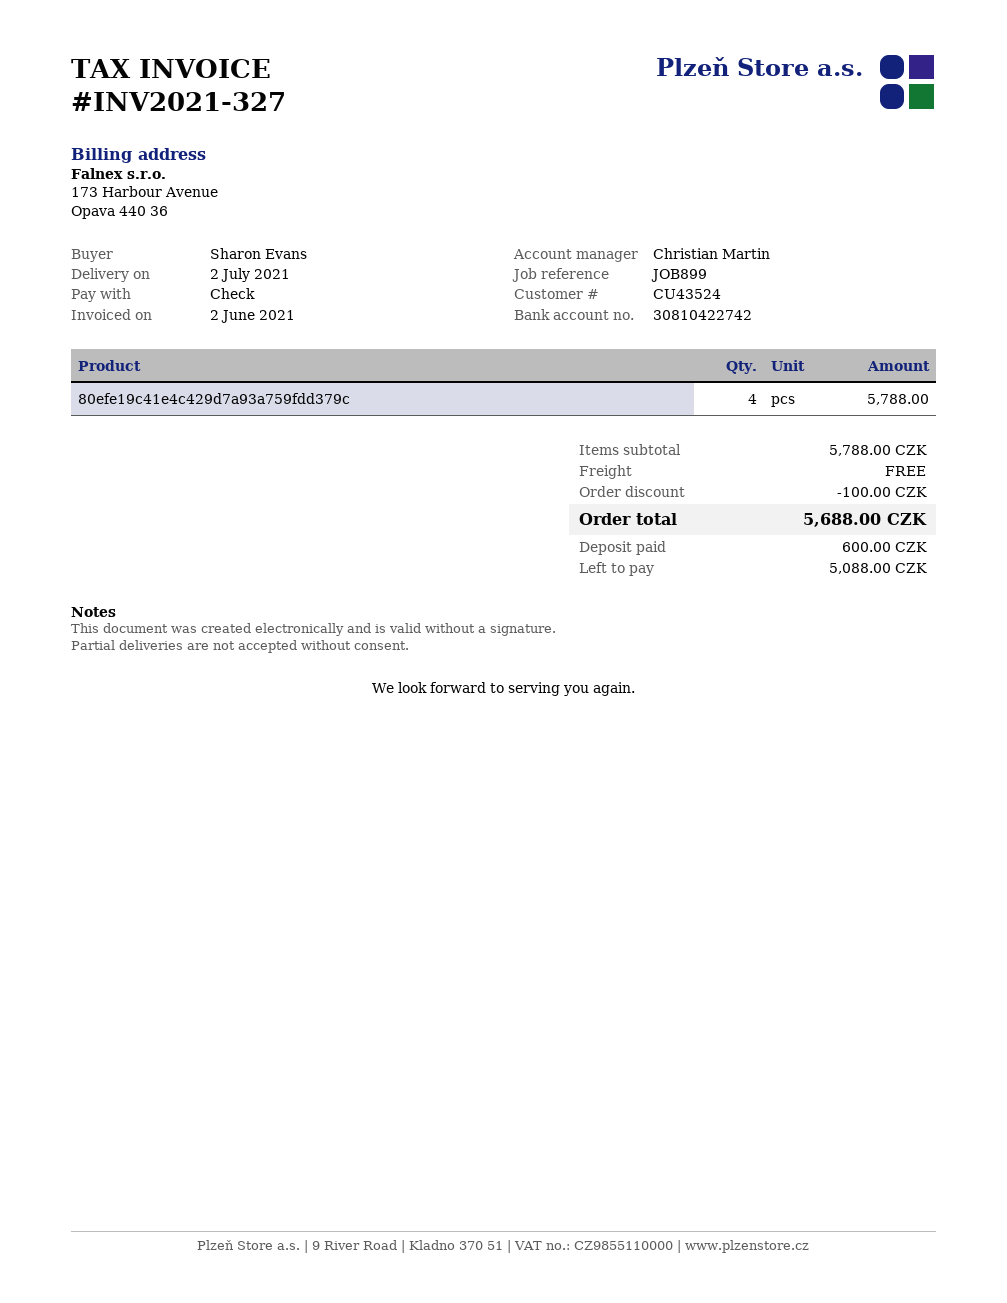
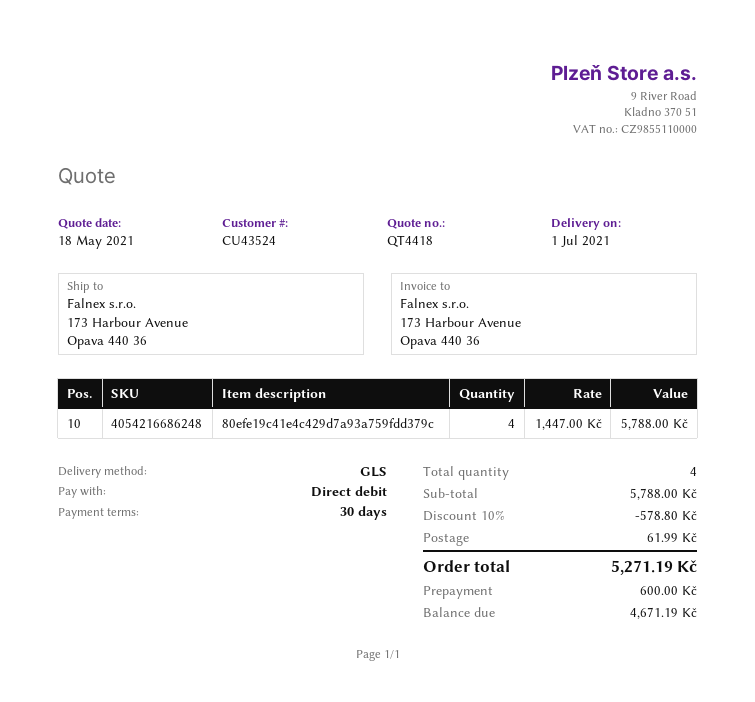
delivery date: 2021-07-02 -> 2021-07-01
payment method: cheque -> direct debit
discount: 100.00 -> 578.80
shipping: 0.00 -> 61.99
total: 5688.00 -> 5271.19
balance: 5088.00 -> 4671.19

